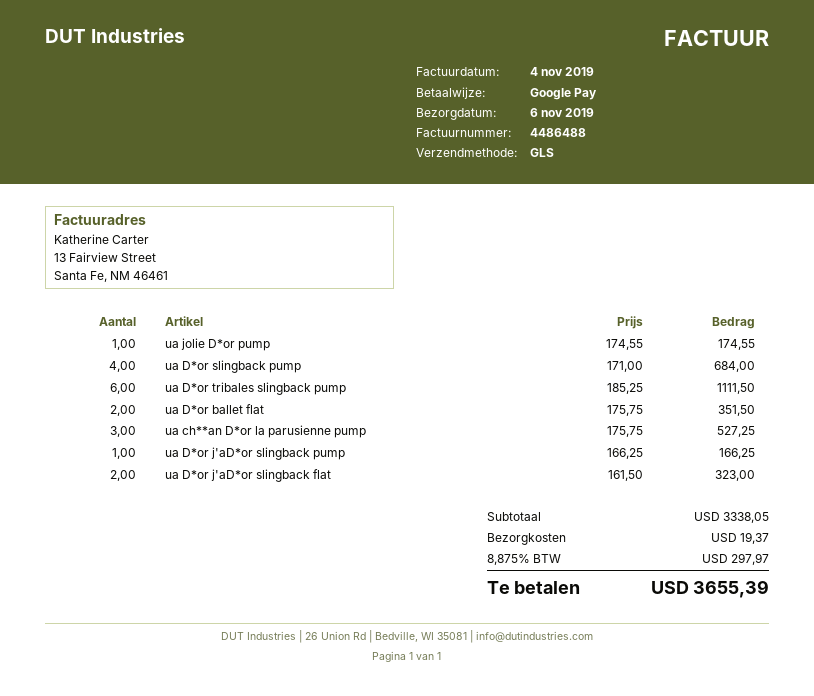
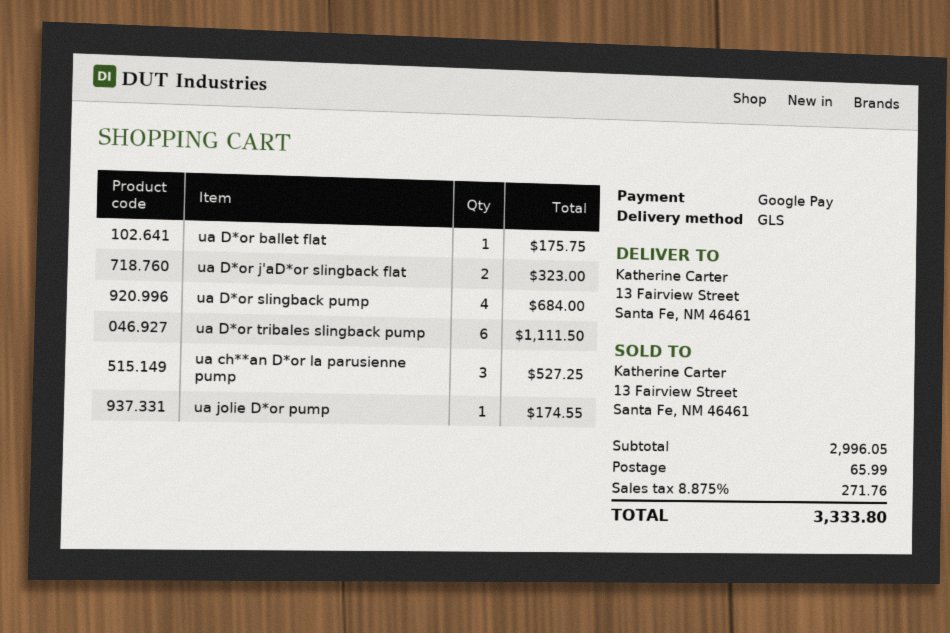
ua D*or ballet flat: 2 for 351.50 -> 1 for 175.75
ua D*or j'aD*or slingback pump: 1 for 166.25 -> none
subtotal: 3338.05 -> 2996.05
shipping: 19.37 -> 65.99
tax: 8.875% = 297.97 -> 8.875% = 271.76
total: 3655.39 -> 3333.80

